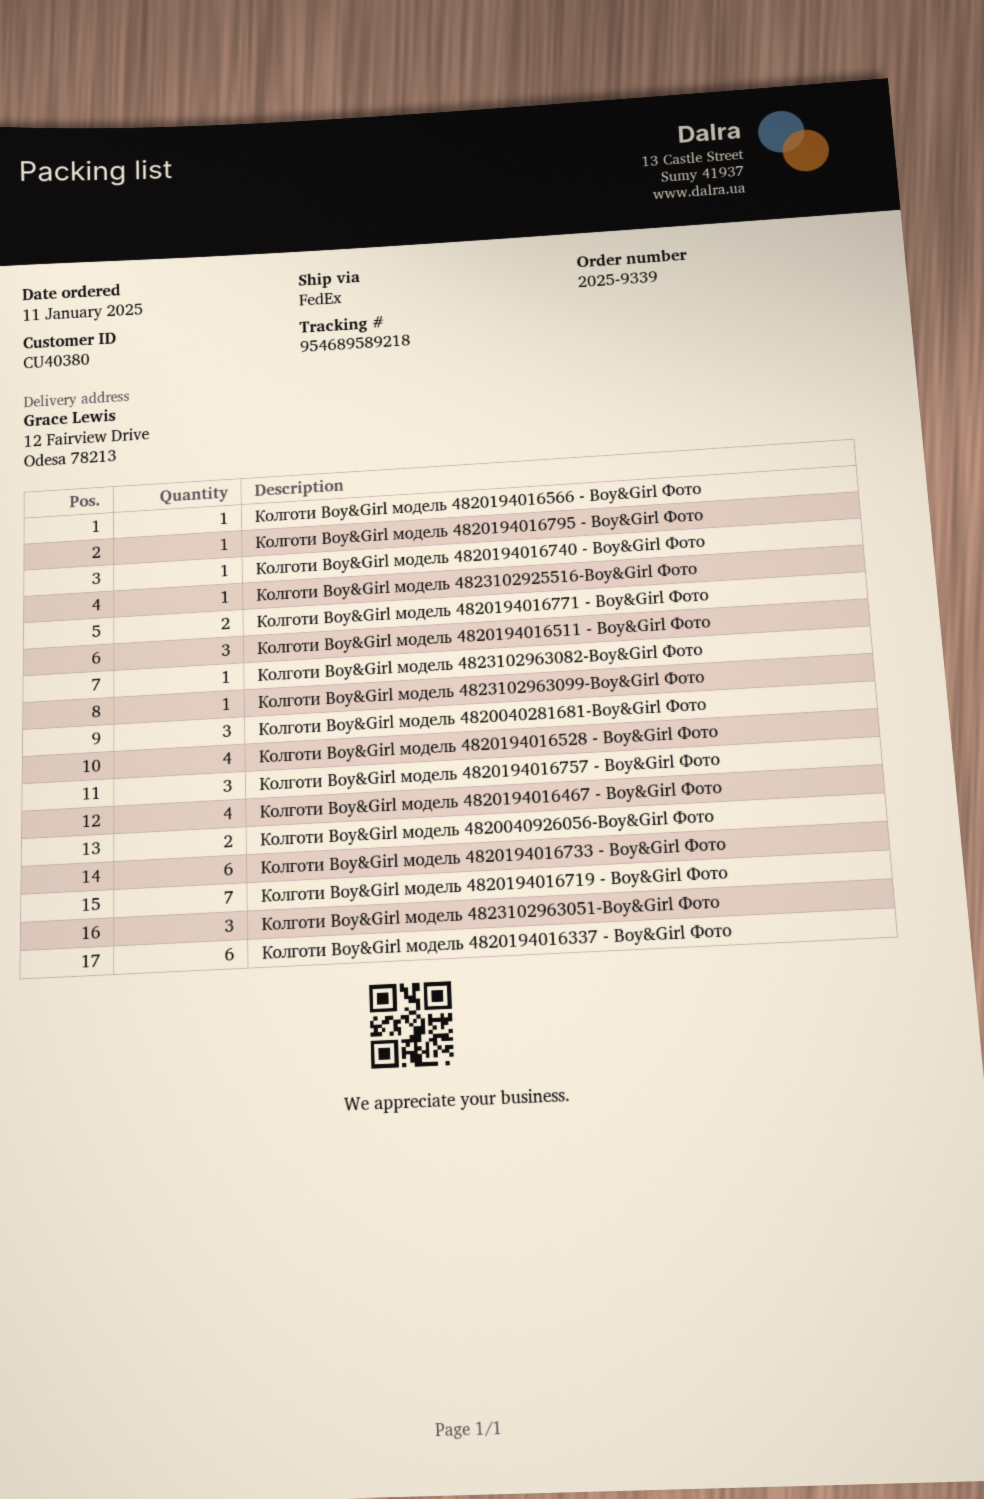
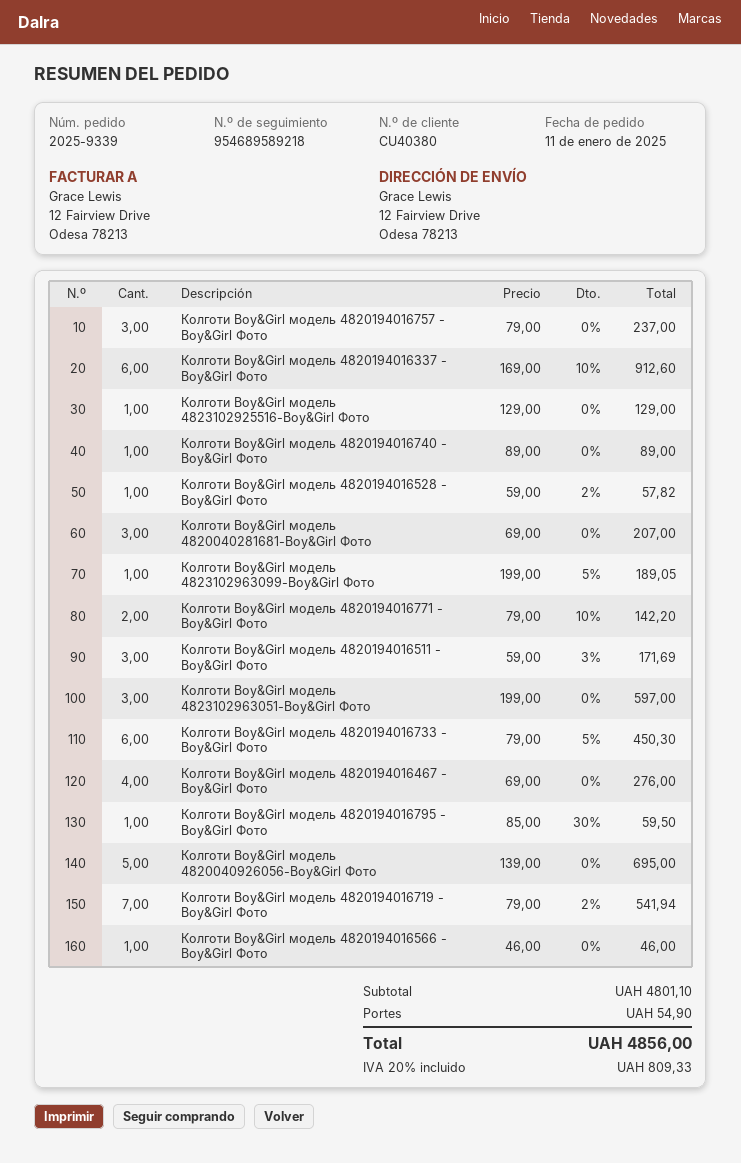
Колготи Boy&Girl модель 4823102963082-Boy&Girl Фото: 1 -> none
Колготи Boy&Girl модель 4820194016528 - Boy&Girl Фото: 4 -> 1
Колготи Boy&Girl модель 4820040926056-Boy&Girl Фото: 2 -> 5

